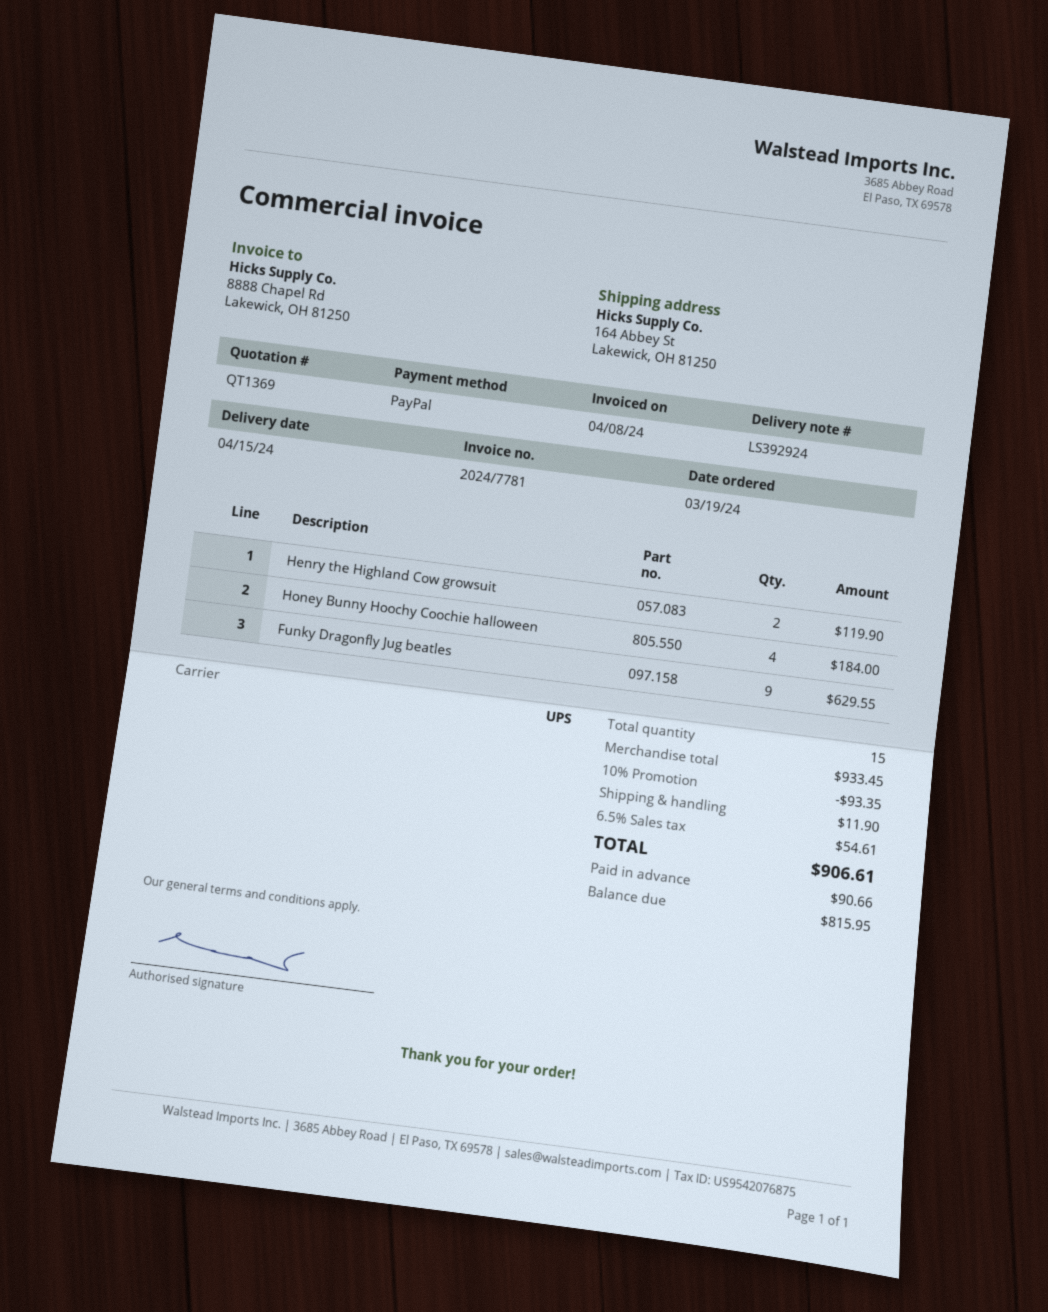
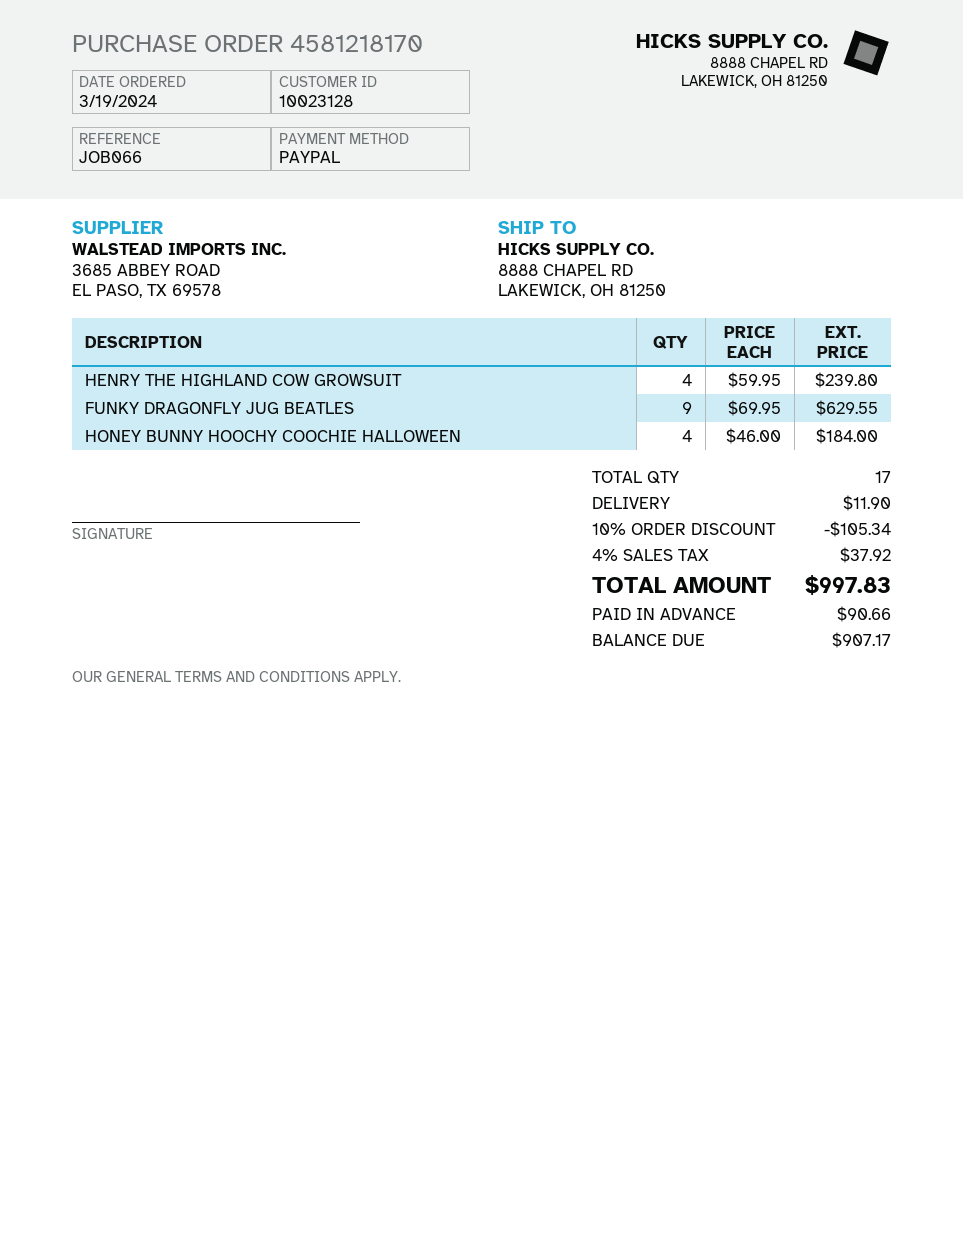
ship to: 164 Abbey St, Lakewick, OH 81250 -> 8888 CHAPEL RD, LAKEWICK, OH 81250
Henry the Highland Cow growsuit: 2 for 119.90 -> 4 for 239.80
total quantity: 15 -> 17
discount: 10% = 93.35 -> 10% = 105.34
tax: 6.5% = 54.61 -> 4% = 37.92
total: 906.61 -> 997.83
balance: 815.95 -> 907.17

